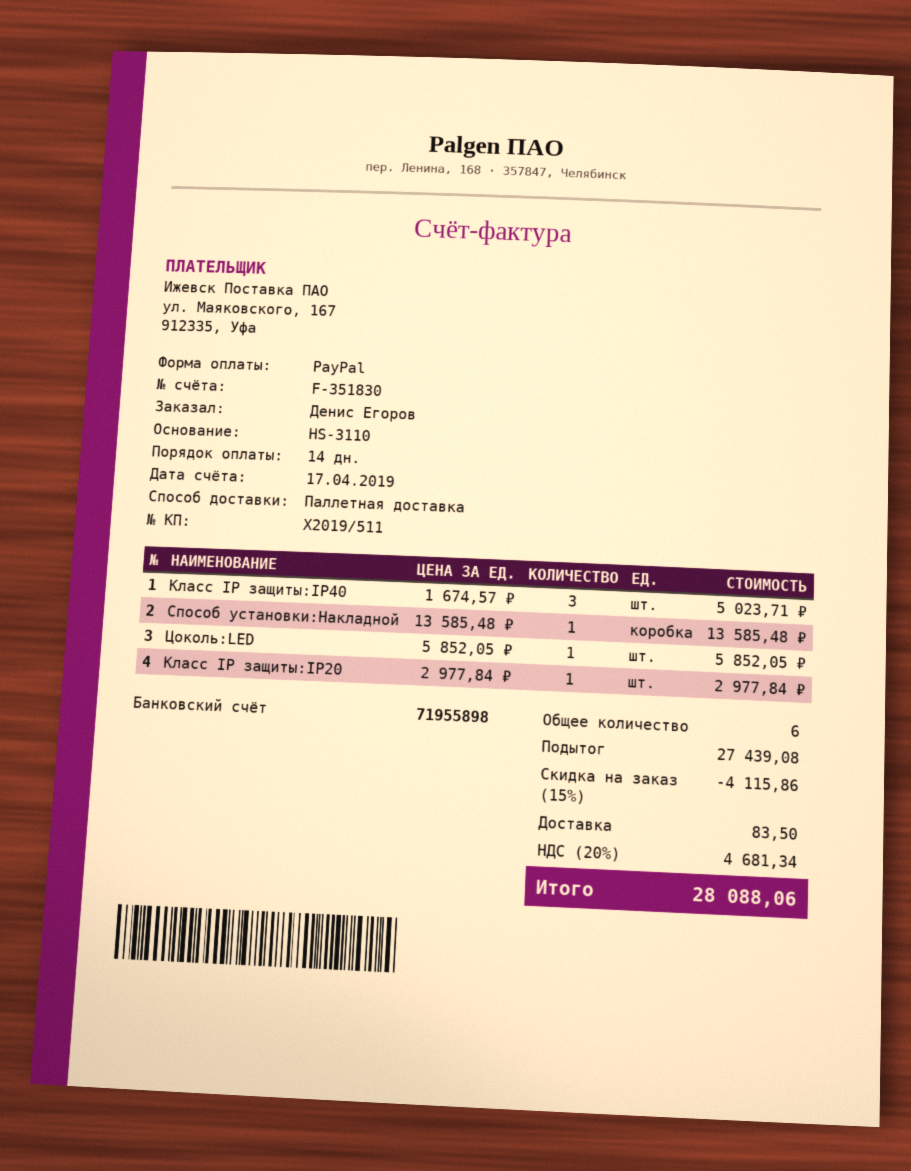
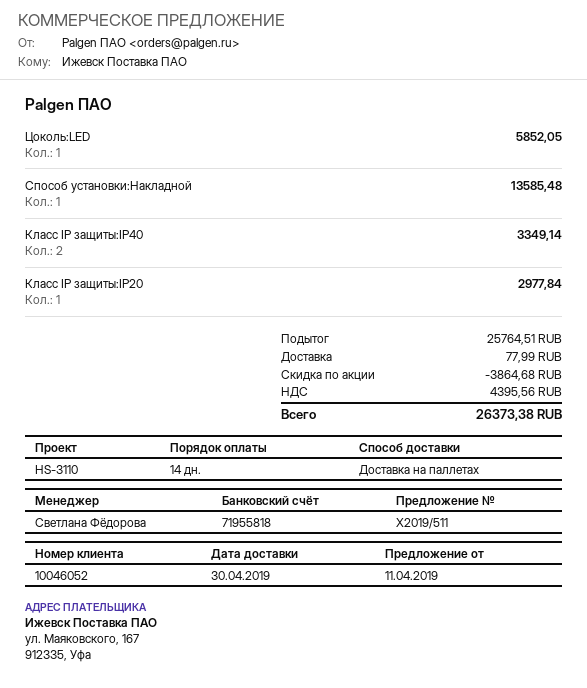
bank account: 71955898 -> 71955818
Класс IP защиты:IP40: 3 for 5023.71 -> 2 for 3349.14
subtotal: 27439.08 -> 25764.51
discount: 4115.86 -> 3864.68
shipping: 83.50 -> 77.99
tax: 4681.34 -> 4395.56
total: 28088.06 -> 26373.38

